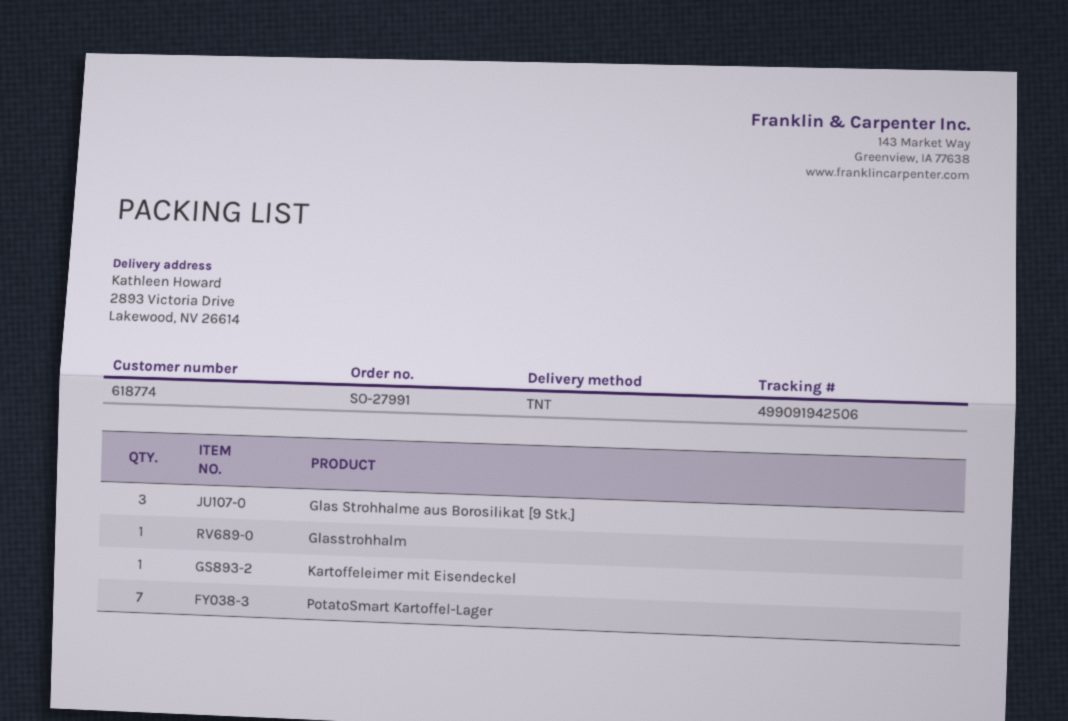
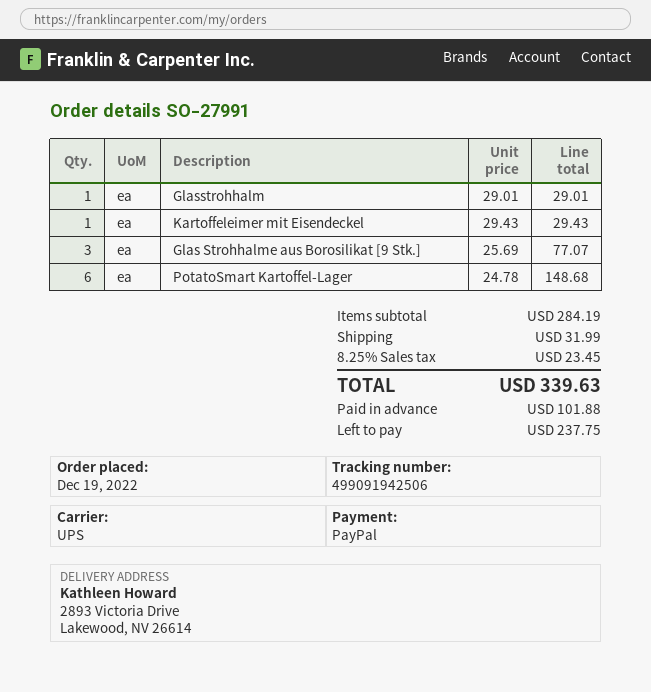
shipping method: TNT -> UPS
PotatoSmart Kartoffel-Lager: 7 -> 6

